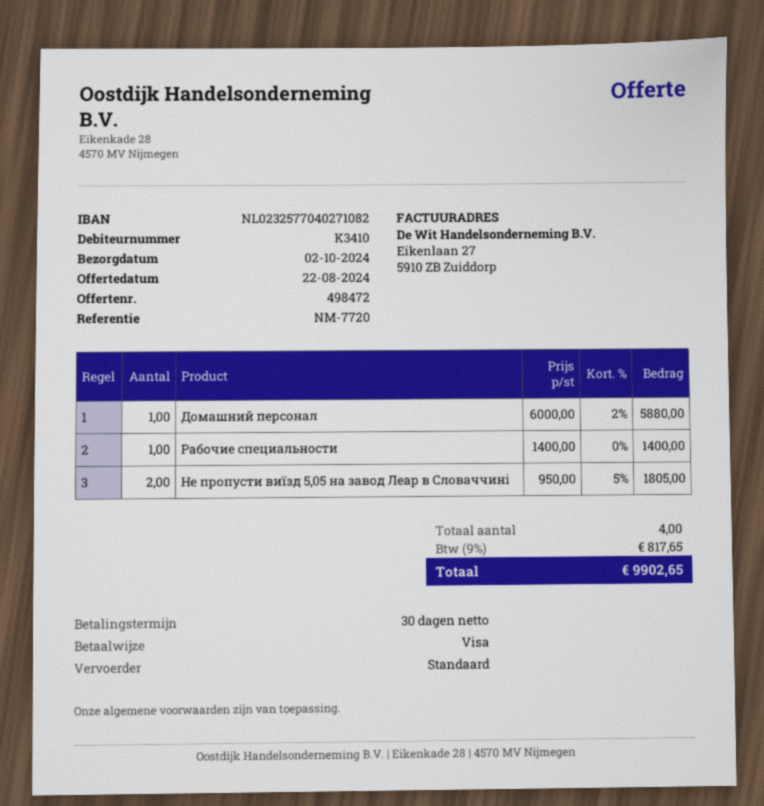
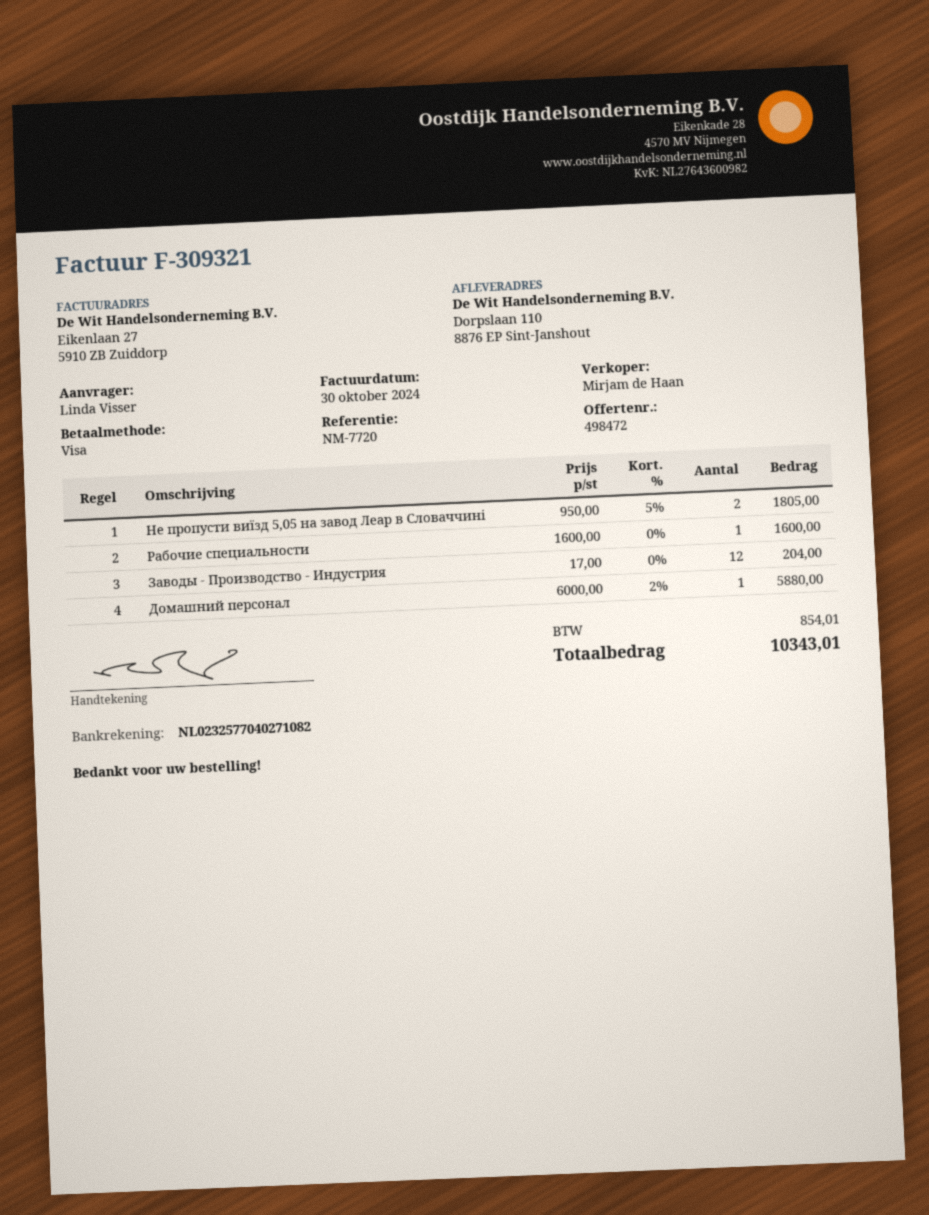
Рабочие специальности: 1 x 1400.00 = 1400.00 -> 1 x 1600.00 = 1600.00
Заводы - Производство - Индустрия: none -> 12 x 17.00 = 204.00
tax: 817.65 -> 854.01
total: 9902.65 -> 10343.01

